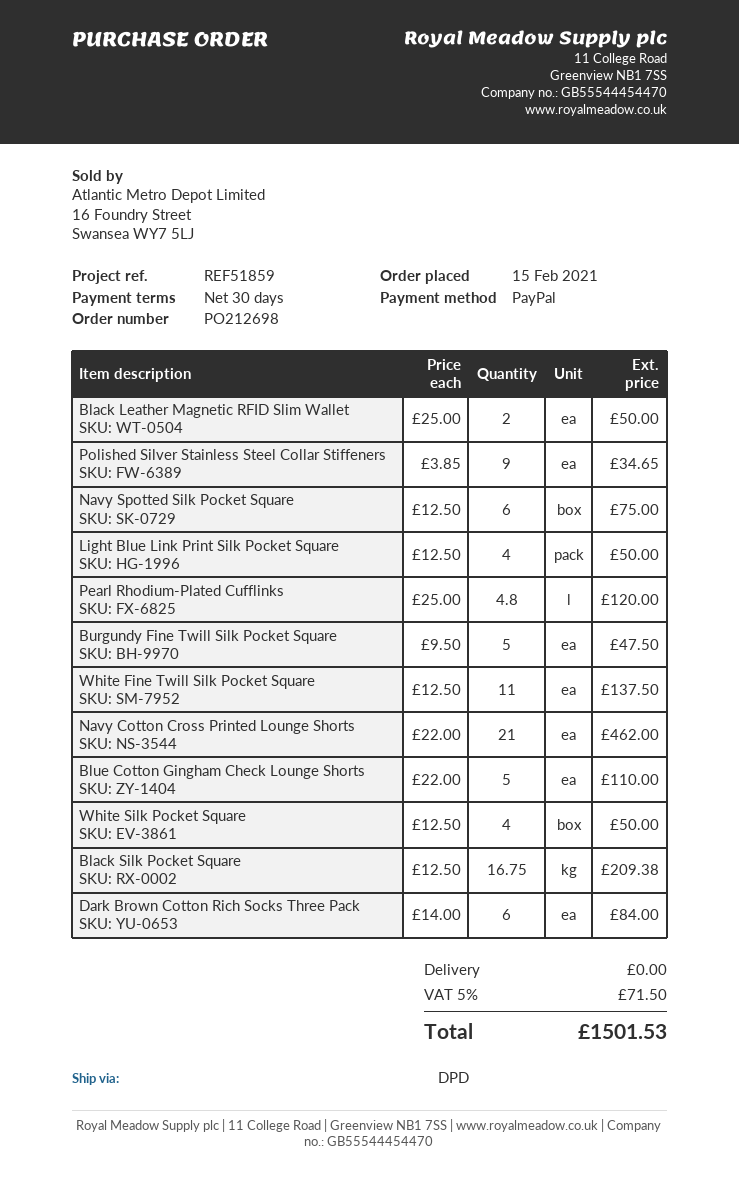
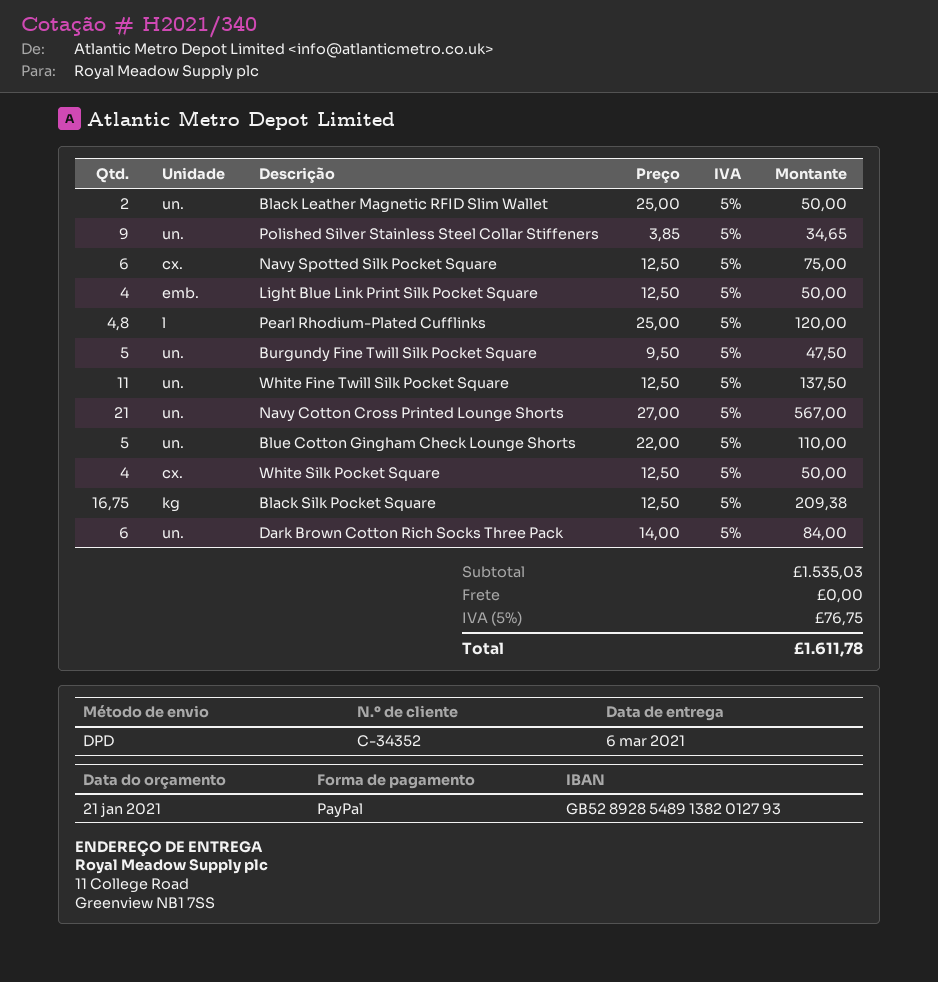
Navy Cotton Cross Printed Lounge Shorts: 21 x 22.00 = 462.00 -> 21 x 27.00 = 567.00
tax: 5% = 71.50 -> 5% = 76.75
total: 1501.53 -> 1611.78

